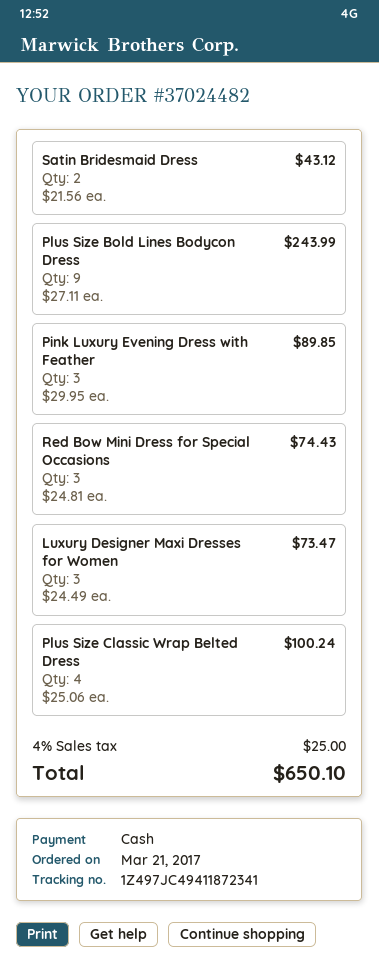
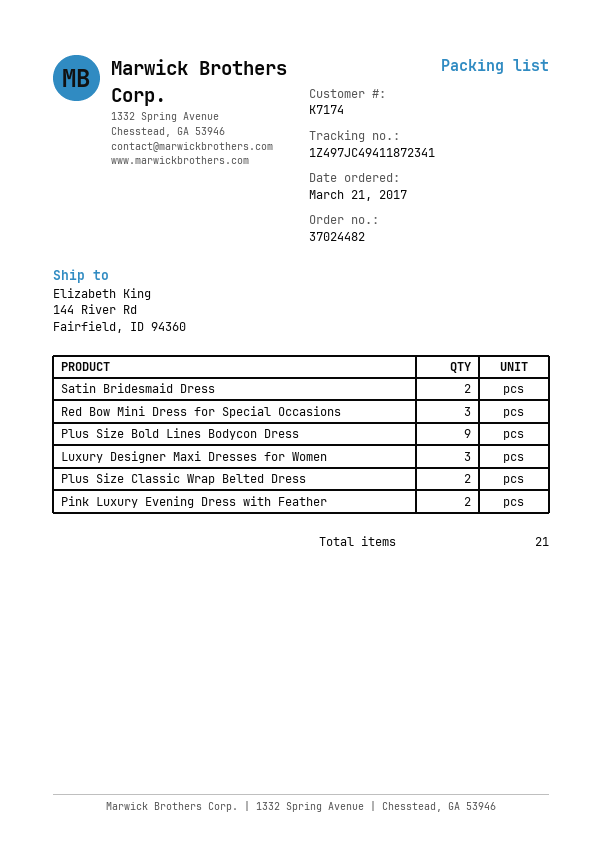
Pink Luxury Evening Dress with Feather: 3 -> 2
Plus Size Classic Wrap Belted Dress: 4 -> 2

